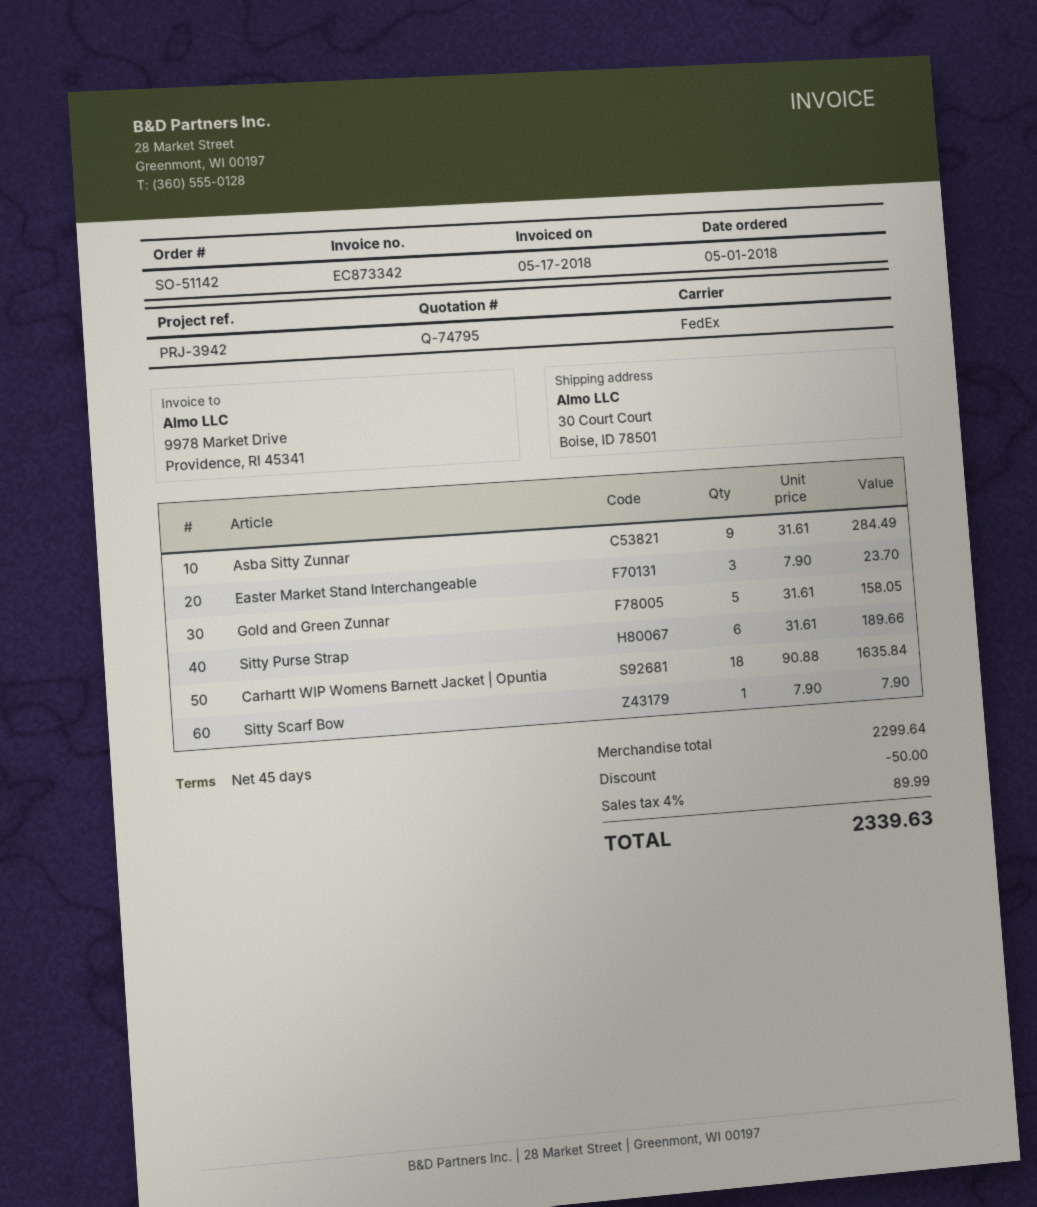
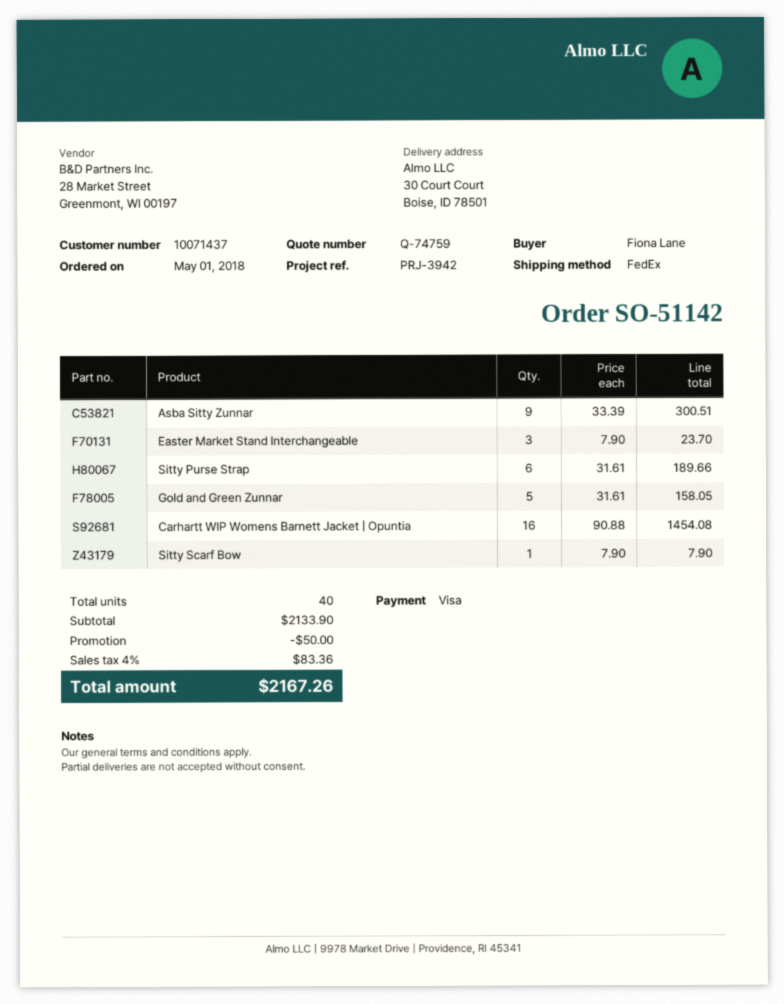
quote number: Q-74795 -> Q-74759
Asba Sitty Zunnar: 9 x 31.61 = 284.49 -> 9 x 33.39 = 300.51
Carhartt WIP Womens Barnett Jacket | Opuntia: 18 x 90.88 = 1635.84 -> 16 x 90.88 = 1454.08
subtotal: 2299.64 -> 2133.90
tax: 4% = 89.99 -> 4% = 83.36
total: 2339.63 -> 2167.26

